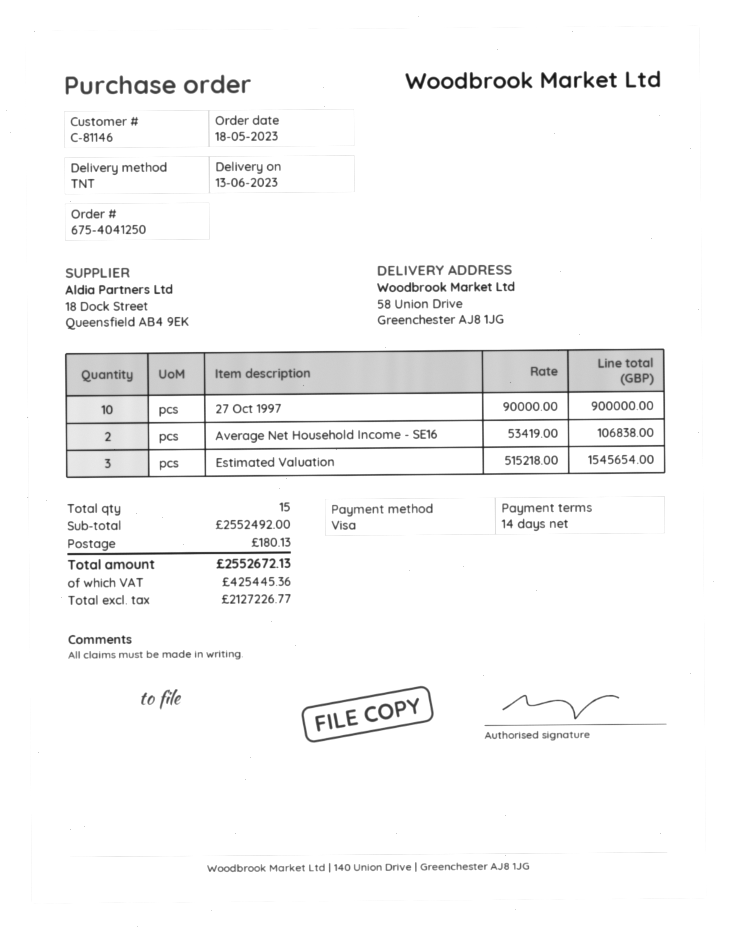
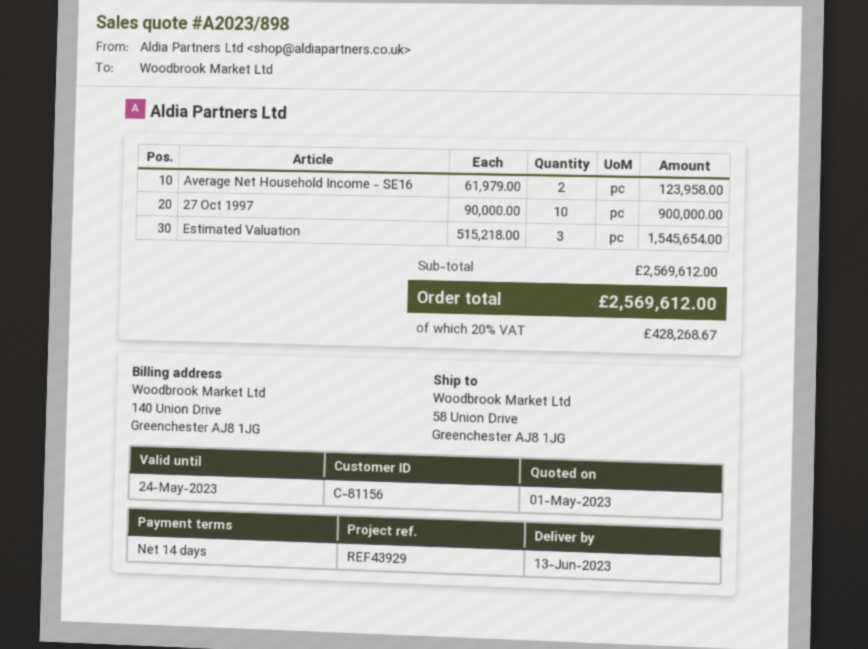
customer number: C-81146 -> C-81156
Average Net Household Income - SE16: 2 x 53419.00 = 106838.00 -> 2 x 61979.00 = 123958.00
subtotal: 2552492.00 -> 2569612.00
shipping: 180.13 -> none
tax: 425445.36 -> 428268.67
total: 2552672.13 -> 2569612.00

